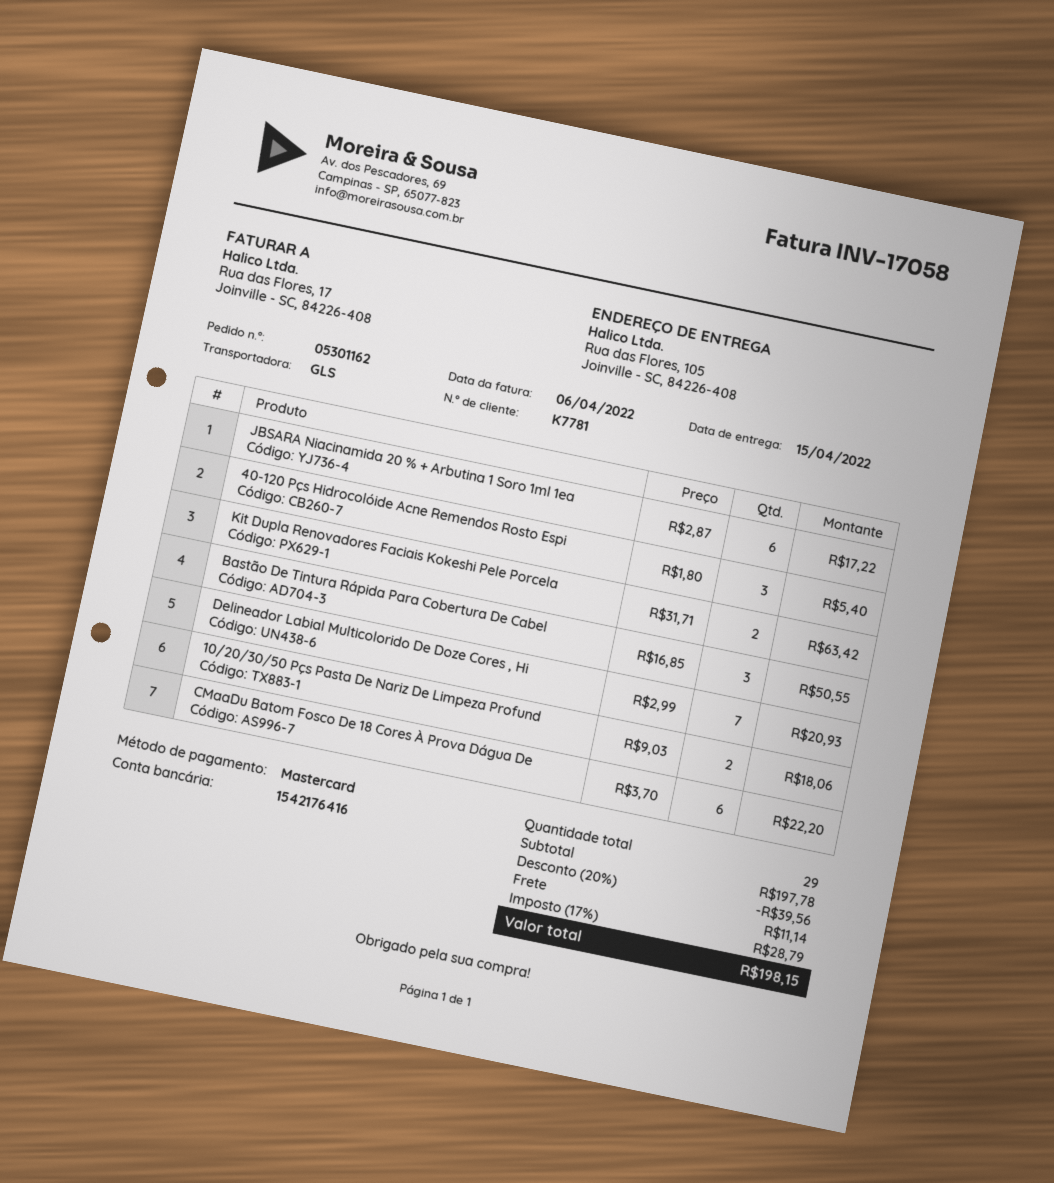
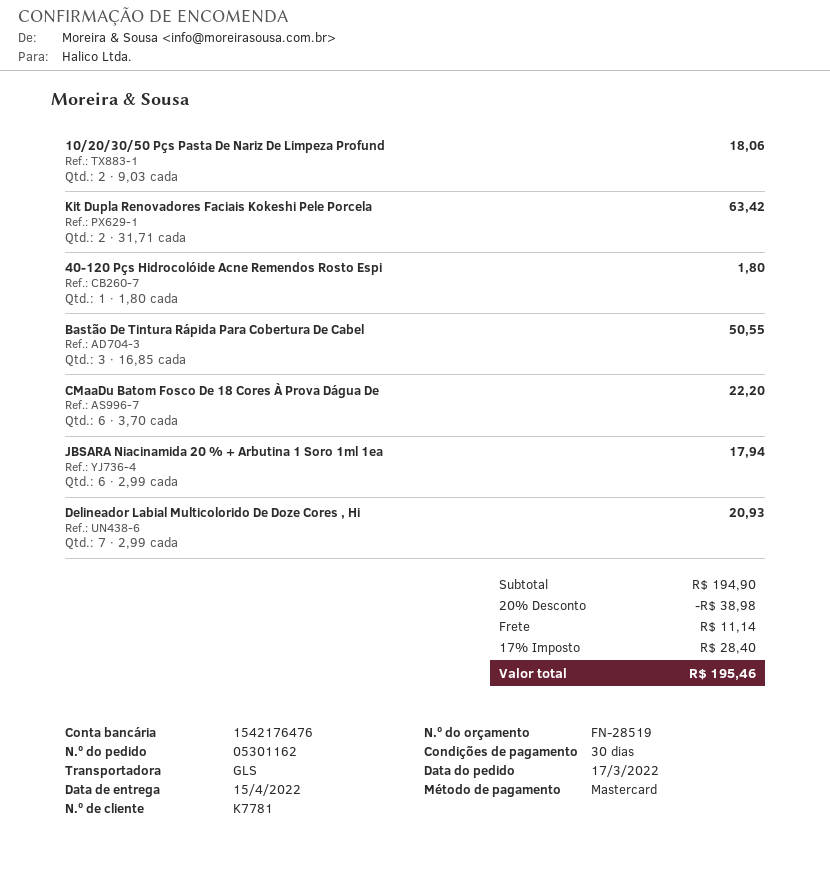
bank account: 1542176416 -> 1542176476
JBSARA Niacinamida 20 % + Arbutina 1 Soro 1ml 1ea: 6 x 2.87 = 17.22 -> 6 x 2.99 = 17.94
40-120 Pçs Hidrocolóide Acne Remendos Rosto Espi: 3 x 1.80 = 5.40 -> 1 x 1.80 = 1.80
subtotal: 197.78 -> 194.90
discount: 20% = 39.56 -> 20% = 38.98
tax: 17% = 28.79 -> 17% = 28.40
total: 198.15 -> 195.46

